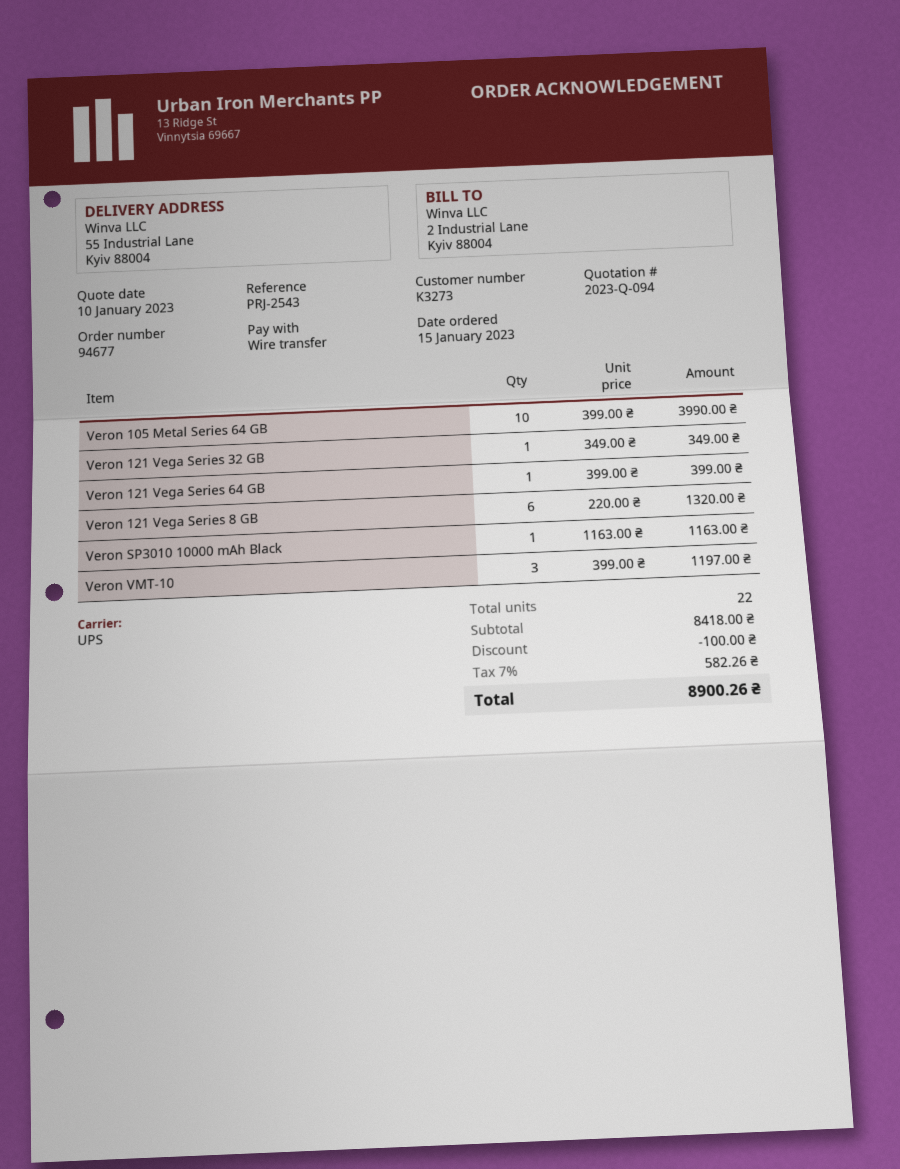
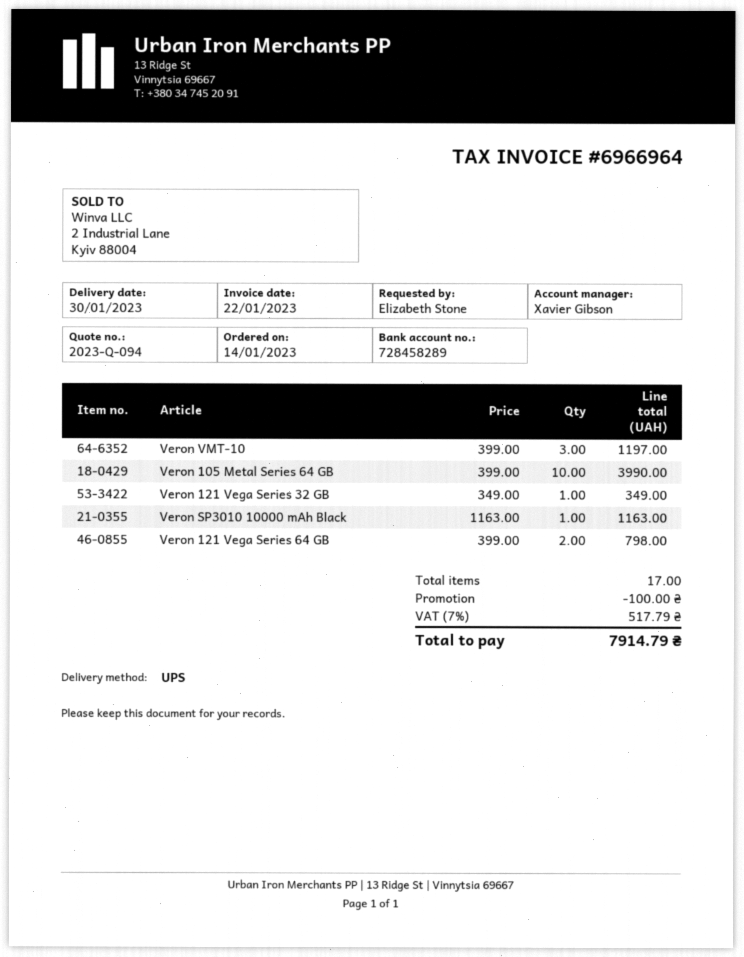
order date: 2023-01-15 -> 2023-01-14
Veron 121 Vega Series 64 GB: 1 x 399.00 = 399.00 -> 2 x 399.00 = 798.00
Veron 121 Vega Series 8 GB: 6 x 220.00 = 1320.00 -> none
total quantity: 22 -> 17
tax: 7% = 582.26 -> 7% = 517.79
total: 8900.26 -> 7914.79

